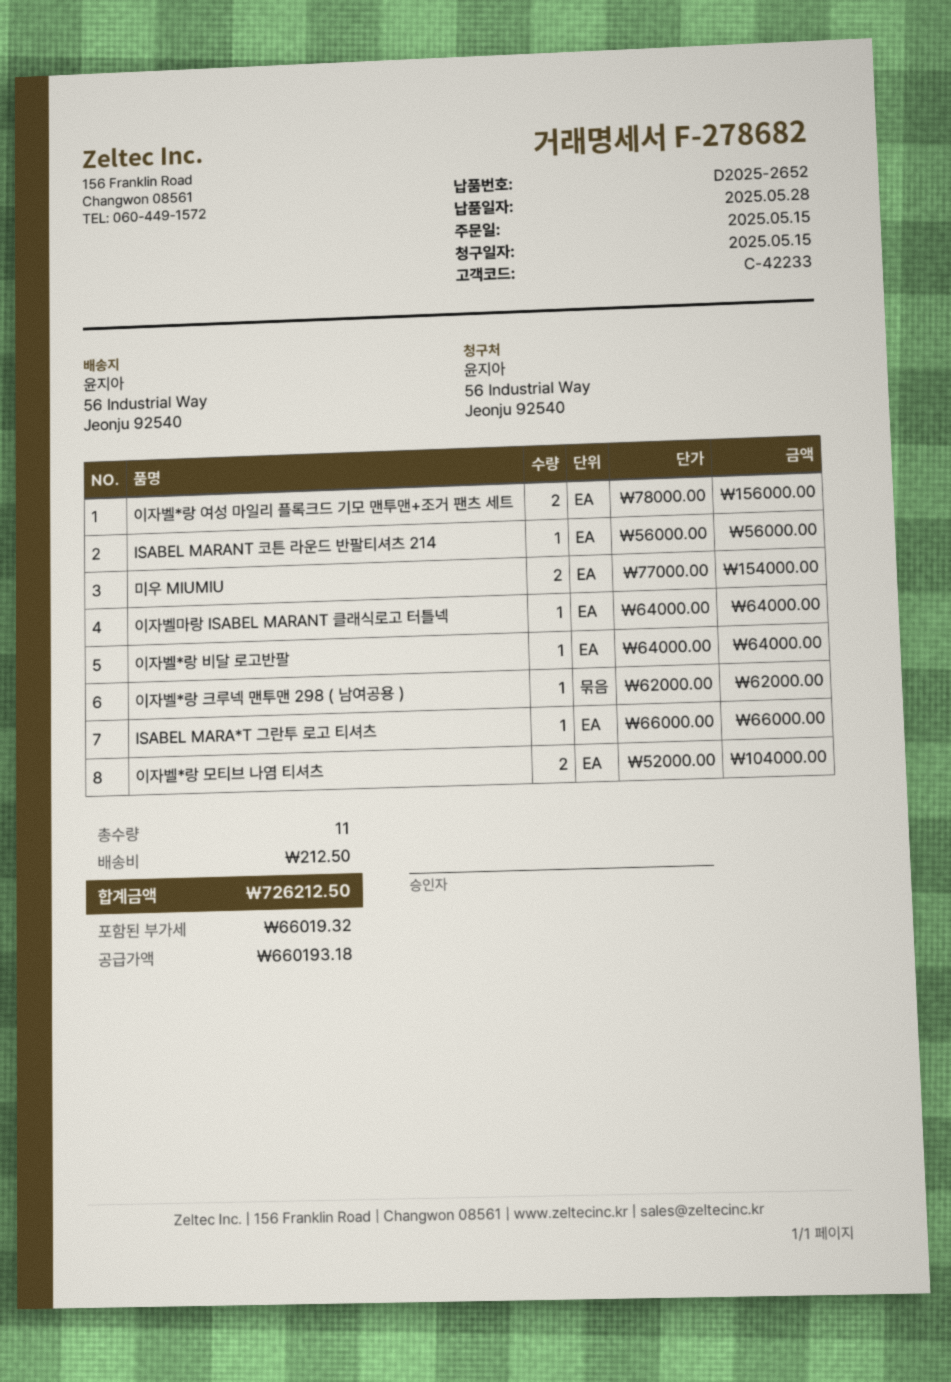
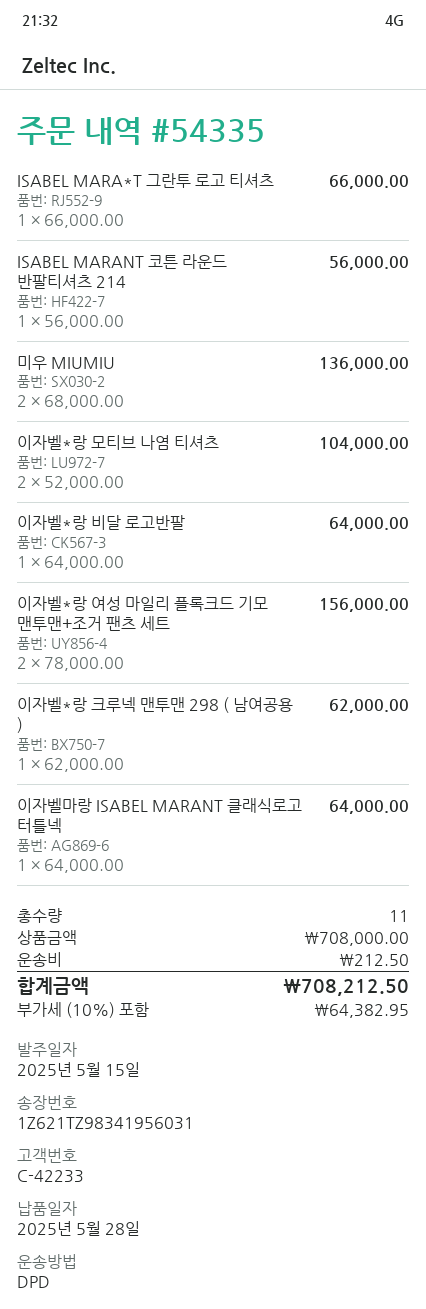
미우 MIUMIU: 2 x 77000.00 = 154000.00 -> 2 x 68000.00 = 136000.00
tax: 66019.32 -> 64382.95
total: 726212.50 -> 708212.50

